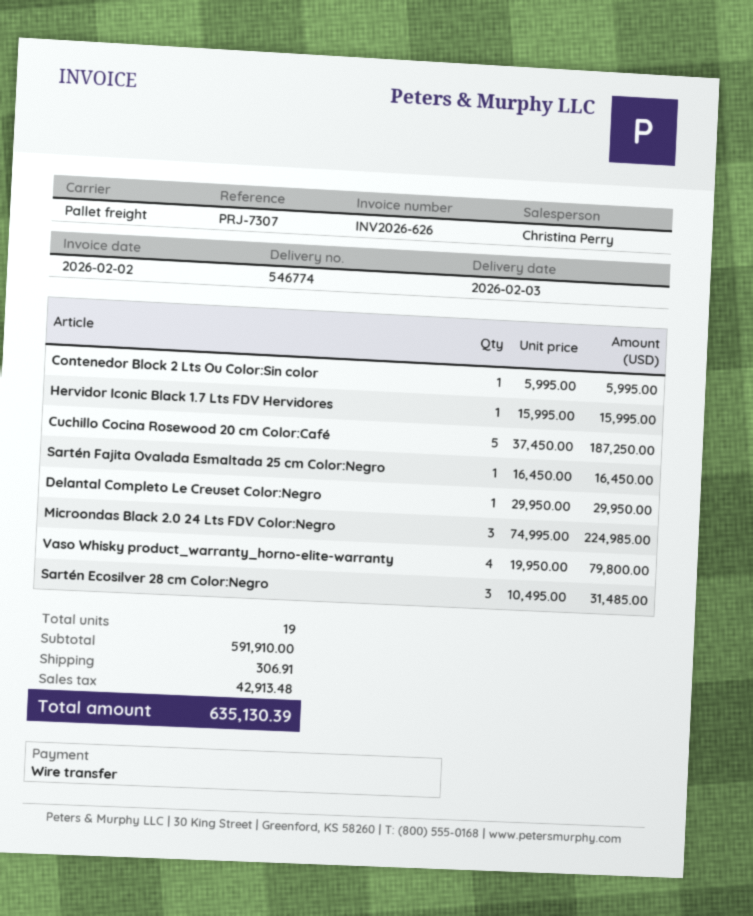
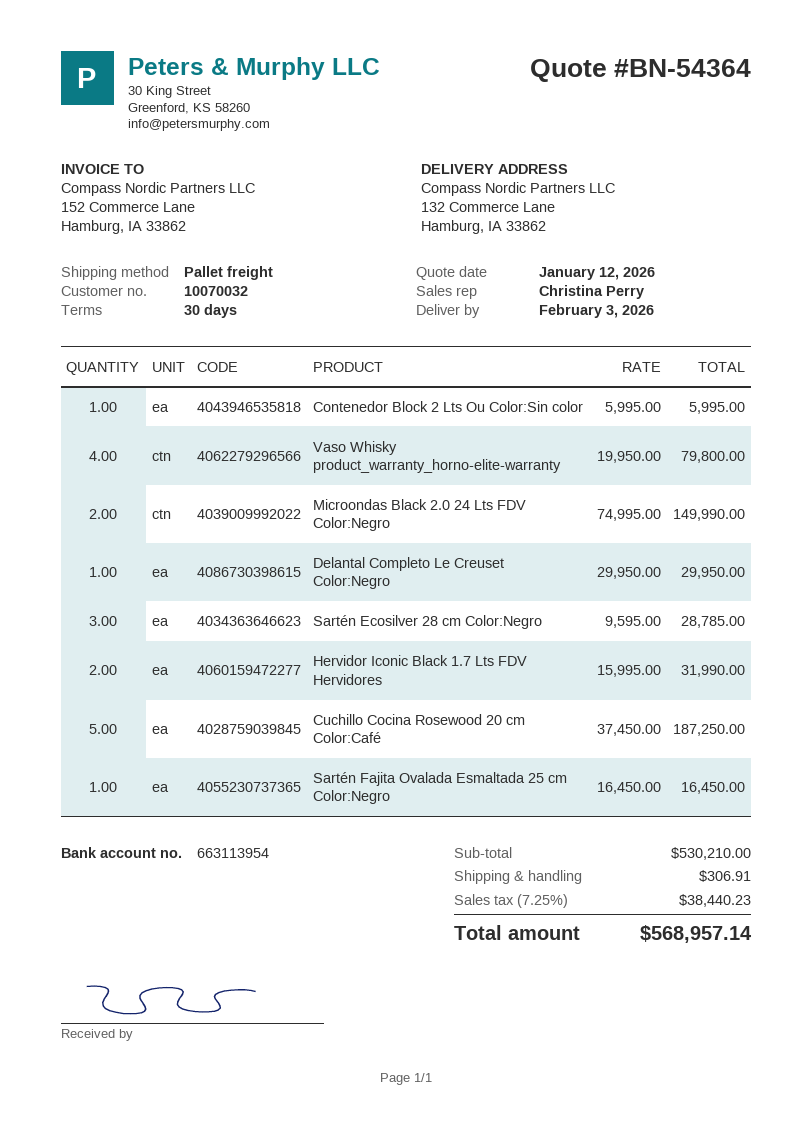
Hervidor Iconic Black 1.7 Lts FDV Hervidores: 1 x 15995.00 = 15995.00 -> 2 x 15995.00 = 31990.00
Microondas Black 2.0 24 Lts FDV Color:Negro: 3 x 74995.00 = 224985.00 -> 2 x 74995.00 = 149990.00
Sartén Ecosilver 28 cm Color:Negro: 3 x 10495.00 = 31485.00 -> 3 x 9595.00 = 28785.00
subtotal: 591910.00 -> 530210.00
tax: 42913.48 -> 38440.23
total: 635130.39 -> 568957.14

